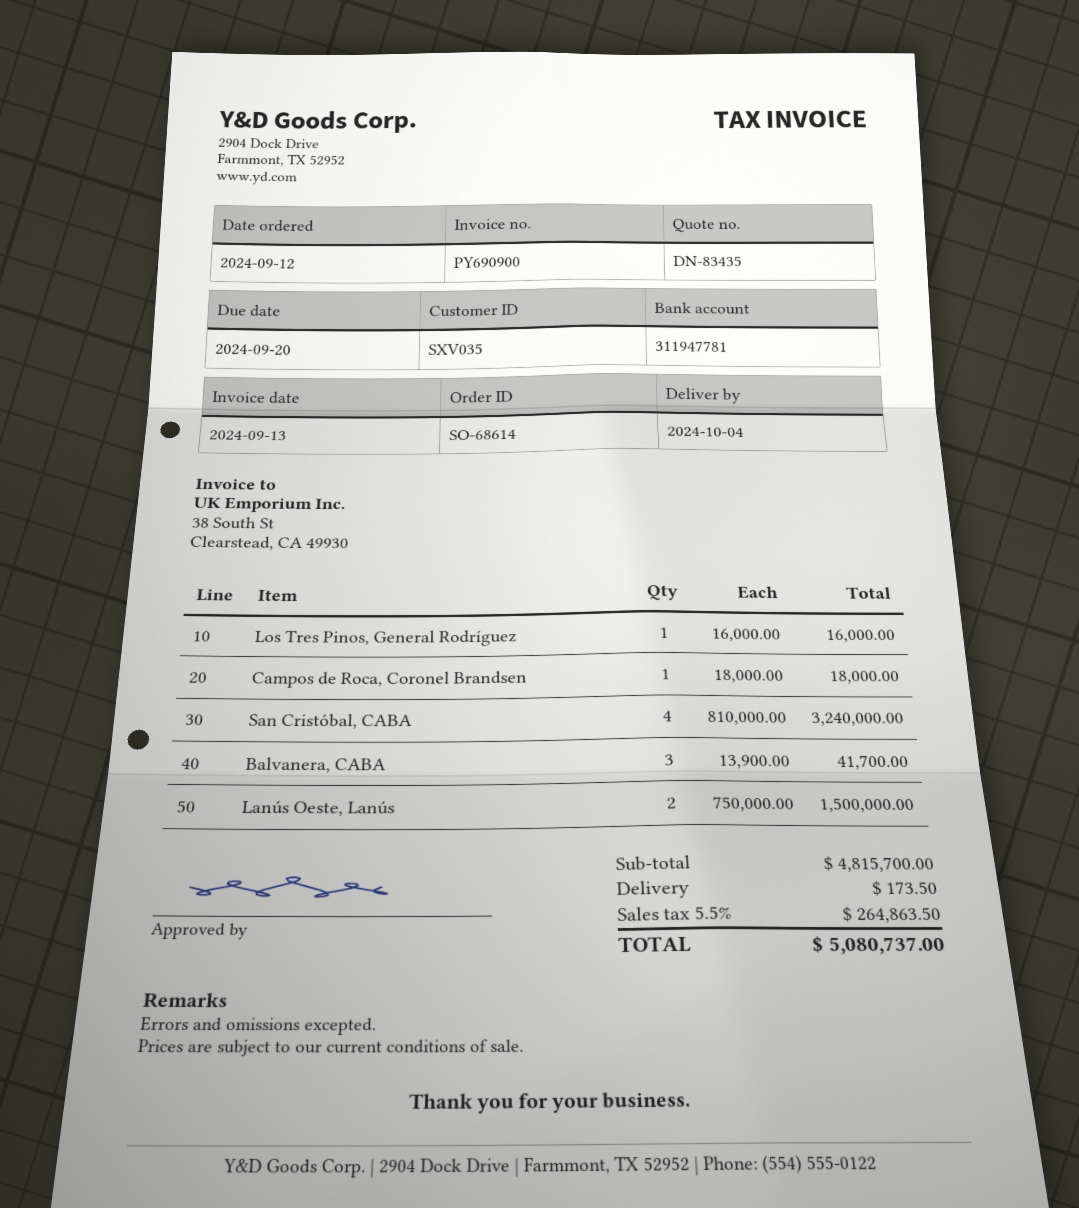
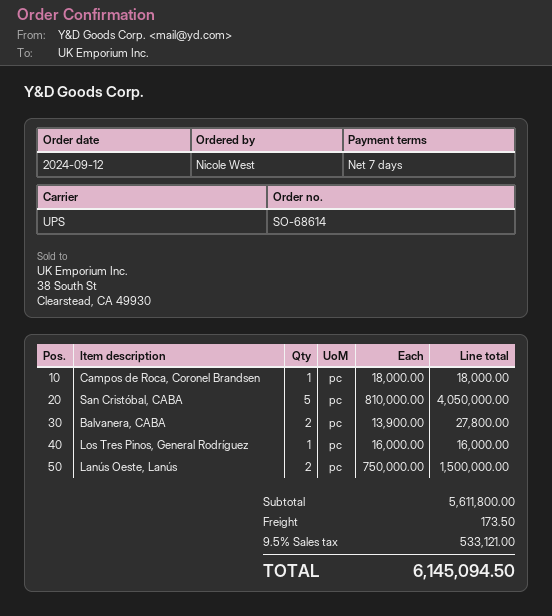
San Cristóbal, CABA: 4 x 810000.00 = 3240000.00 -> 5 x 810000.00 = 4050000.00
Balvanera, CABA: 3 x 13900.00 = 41700.00 -> 2 x 13900.00 = 27800.00
subtotal: 4815700.00 -> 5611800.00
tax: 5.5% = 264863.50 -> 9.5% = 533121.00
total: 5080737.00 -> 6145094.50

